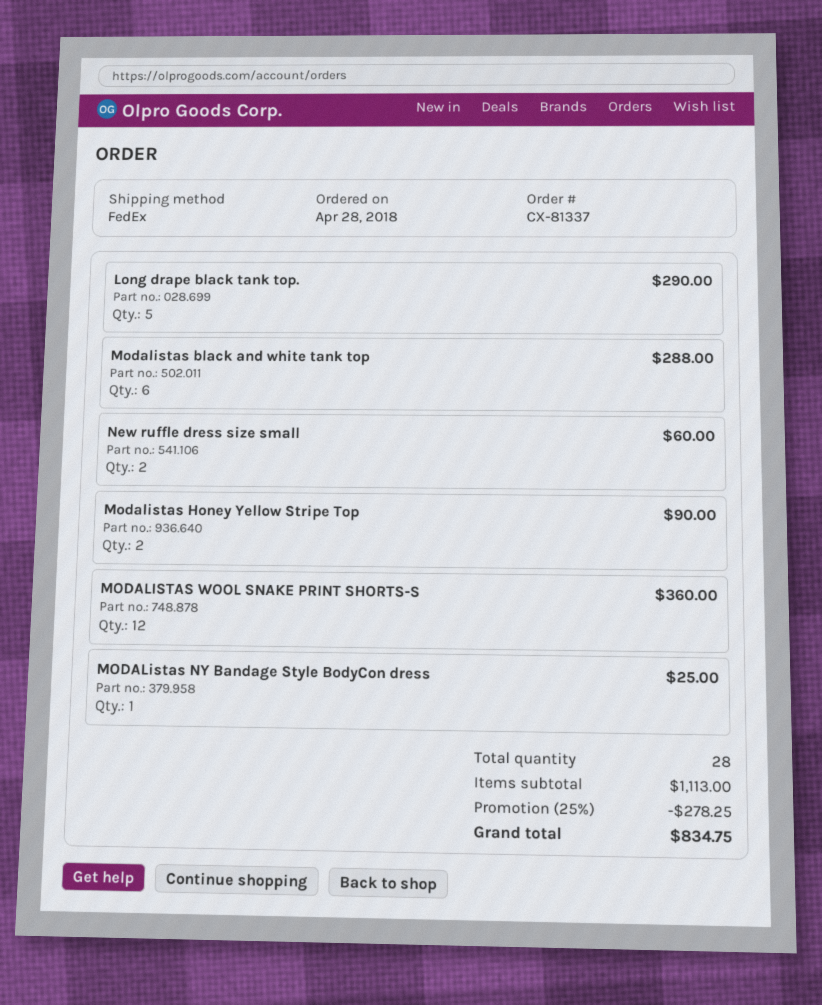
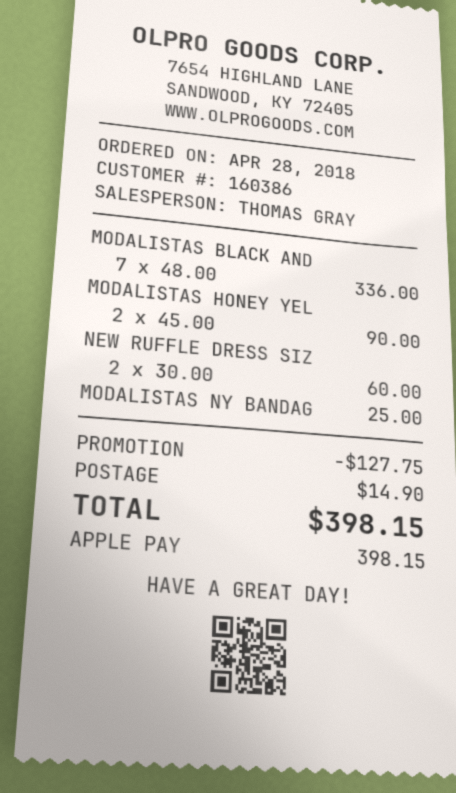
Long drape black tank top.: 5 for 290.00 -> none
Modalistas black and white tank top: 6 for 288.00 -> 7 for 336.00
MODALISTAS WOOL SNAKE PRINT SHORTS-S: 12 for 360.00 -> none
discount: 278.25 -> 127.75
shipping: none -> 14.90
total: 834.75 -> 398.15

